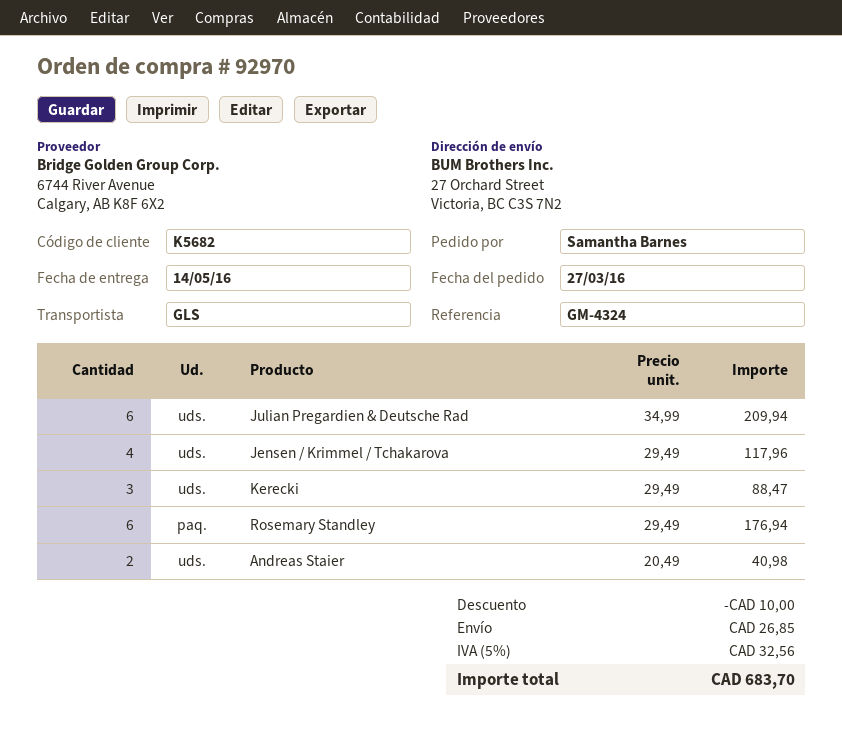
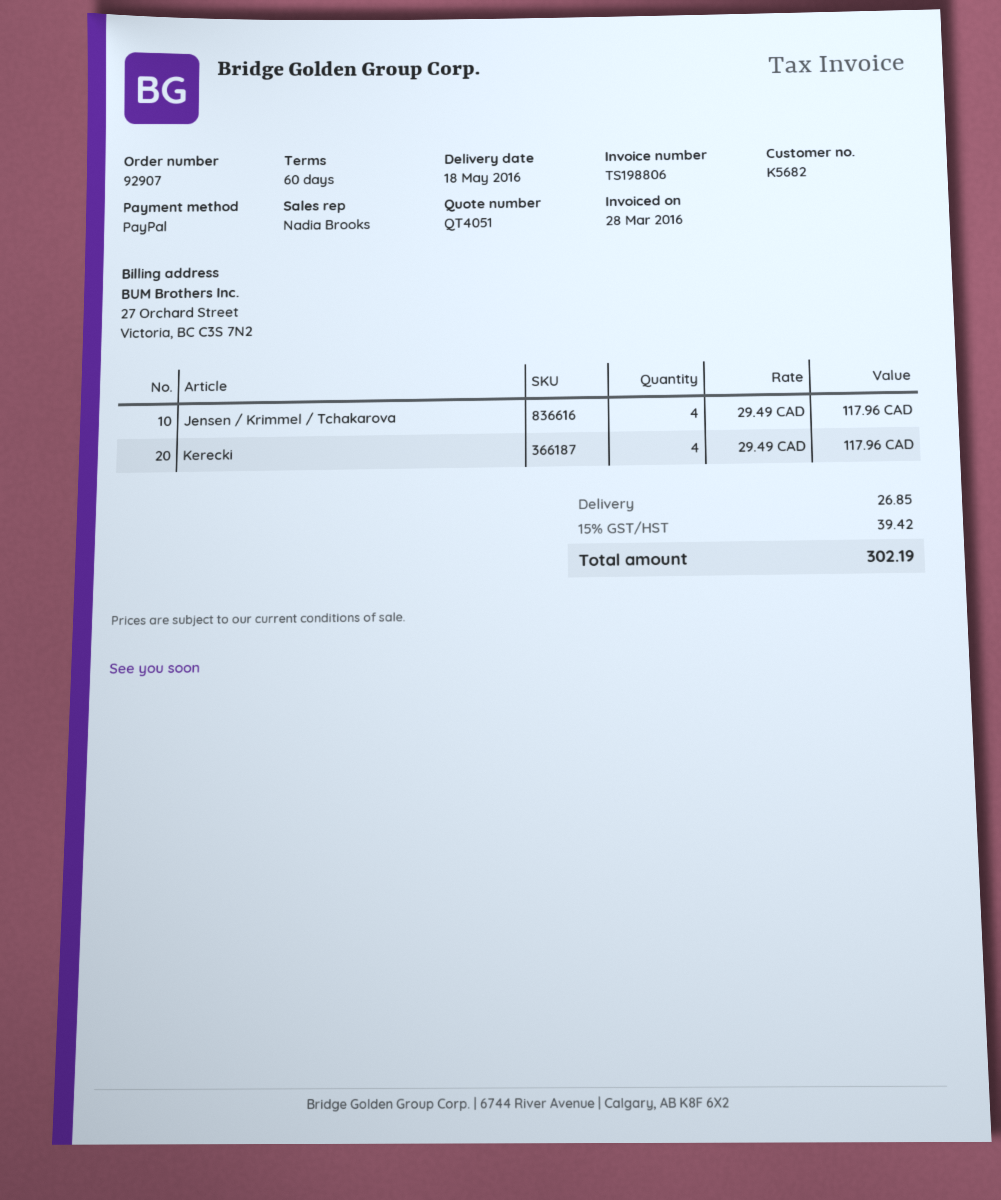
order number: 92970 -> 92907
delivery date: 2016-05-14 -> 2016-05-18
Julian Pregardien & Deutsche Rad: 6 x 34.99 = 209.94 -> none
Kerecki: 3 x 29.49 = 88.47 -> 4 x 29.49 = 117.96
Rosemary Standley: 6 x 29.49 = 176.94 -> none
Andreas Staier: 2 x 20.49 = 40.98 -> none
discount: 10.00 -> none
tax: 5% = 32.56 -> 15% = 39.42
total: 683.70 -> 302.19

